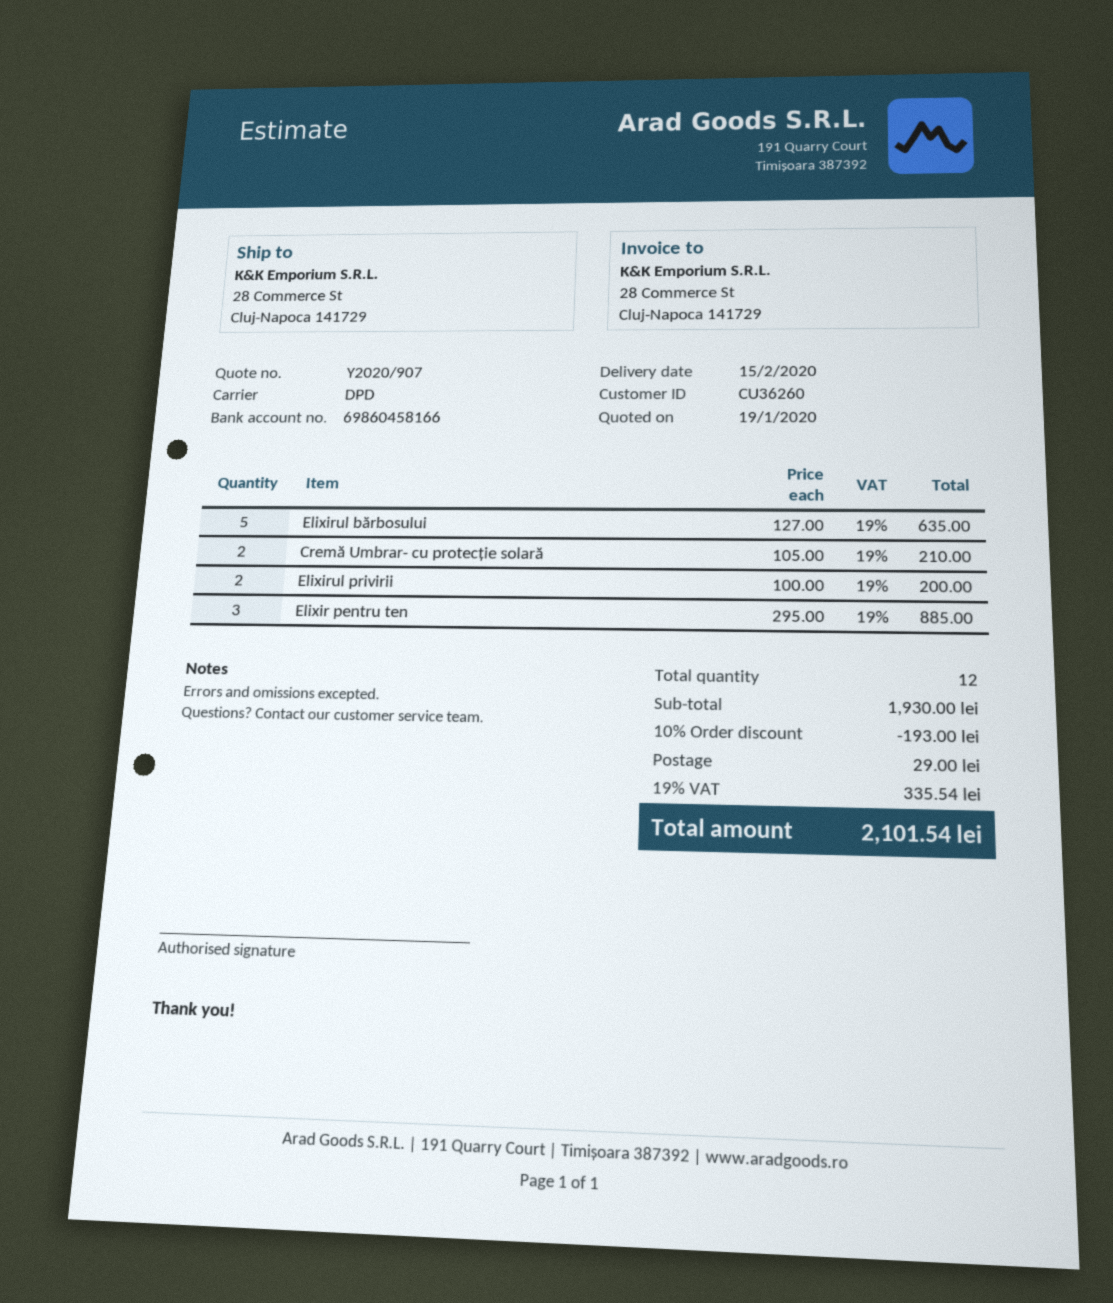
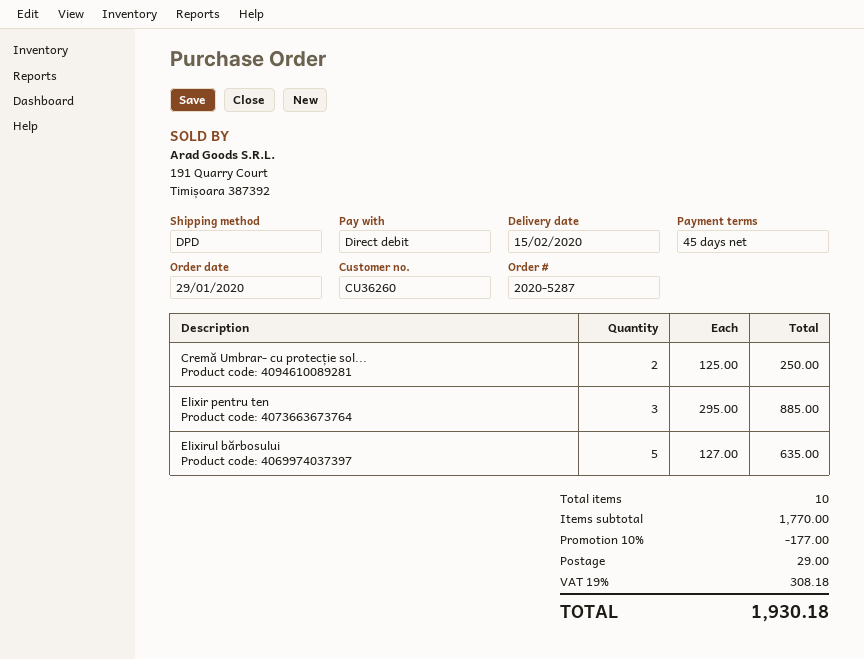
Cremă Umbrar- cu protecție solară: 2 x 105.00 = 210.00 -> 2 x 125.00 = 250.00
Elixirul privirii: 2 x 100.00 = 200.00 -> none
total quantity: 12 -> 10
subtotal: 1930.00 -> 1770.00
discount: 10% = 193.00 -> 10% = 177.00
tax: 19% = 335.54 -> 19% = 308.18
total: 2101.54 -> 1930.18

